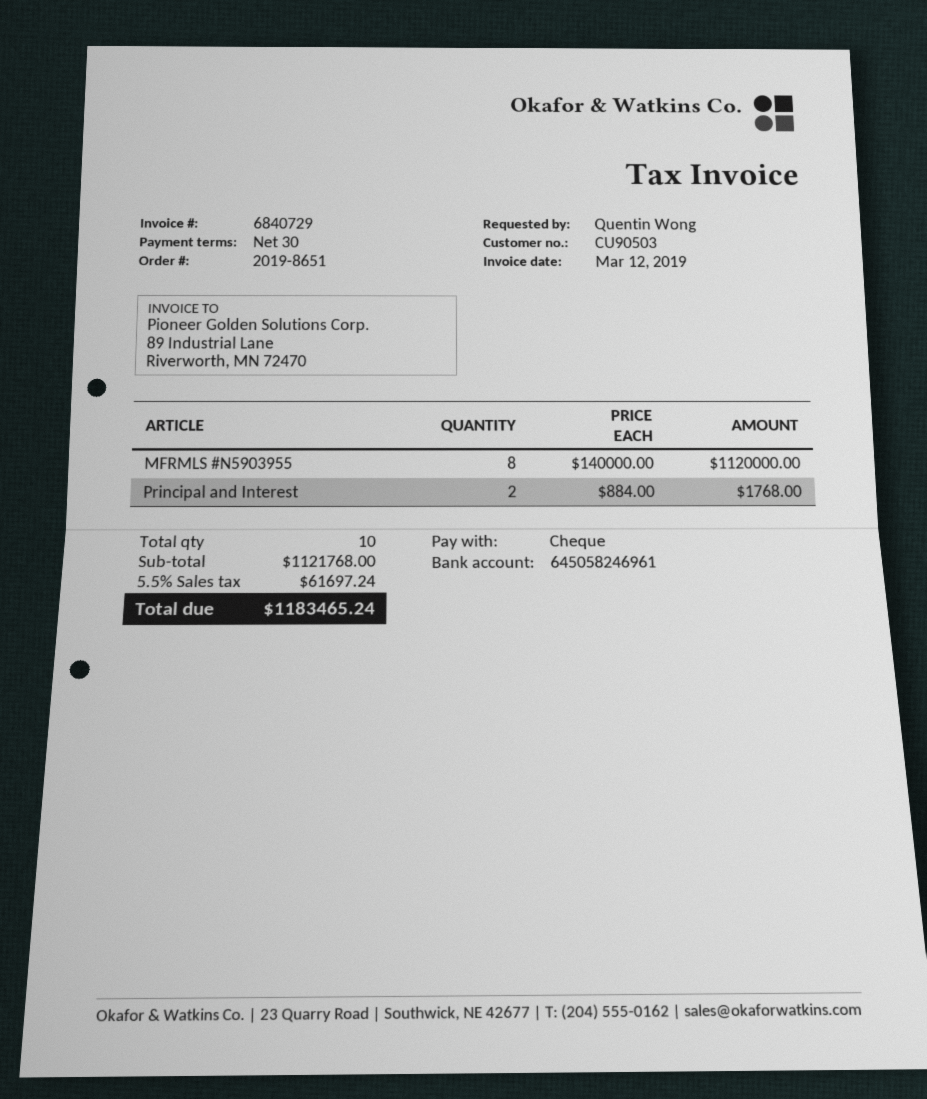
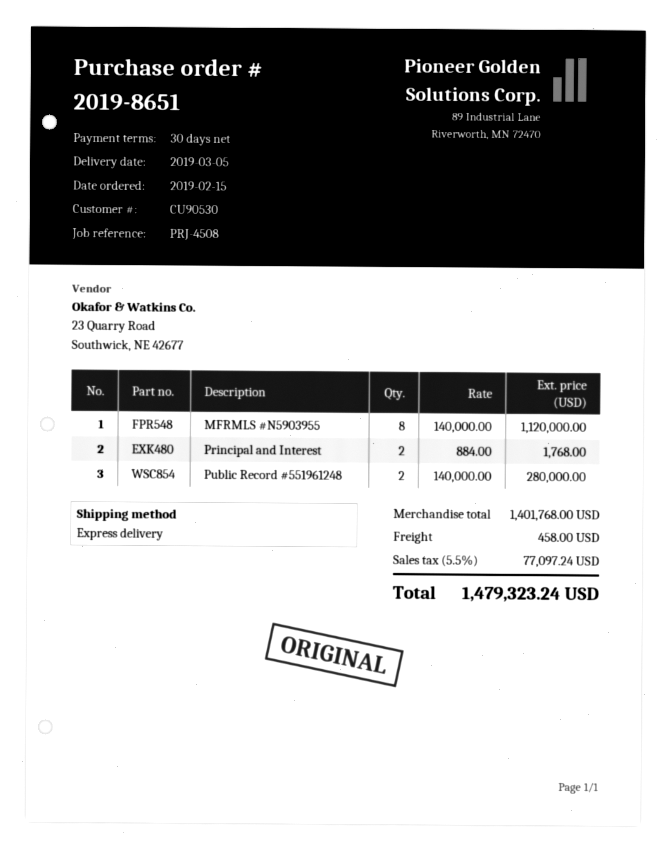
customer number: CU90503 -> CU90530
Public Record #551961248: none -> 2 x 140000.00 = 280000.00
subtotal: 1121768.00 -> 1401768.00
shipping: none -> 458.00
tax: 5.5% = 61697.24 -> 5.5% = 77097.24
total: 1183465.24 -> 1479323.24

